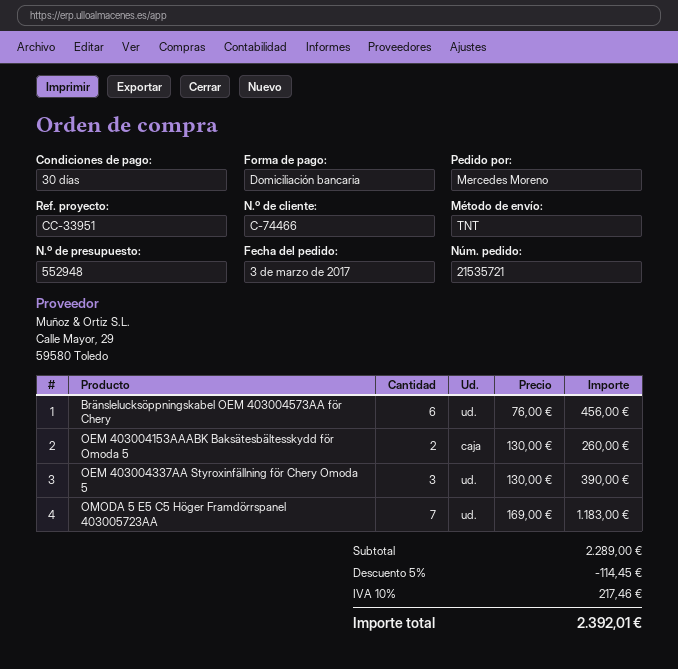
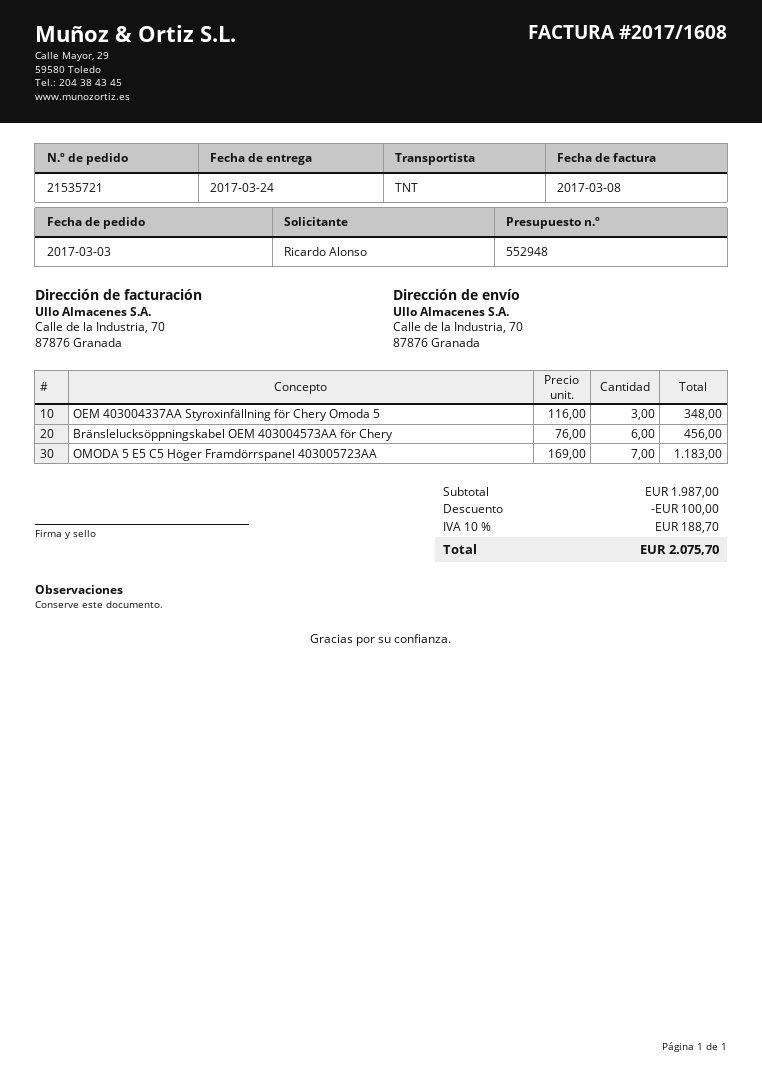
ordered by: Mercedes Moreno -> Ricardo Alonso
OEM 403004153AAABK Baksätesbältesskydd för Omoda 5: 2 x 130.00 = 260.00 -> none
OEM 403004337AA Styroxinfällning för Chery Omoda 5: 3 x 130.00 = 390.00 -> 3 x 116.00 = 348.00
subtotal: 2289.00 -> 1987.00
discount: 114.45 -> 100.00
tax: 10% = 217.46 -> 10% = 188.70
total: 2392.01 -> 2075.70

